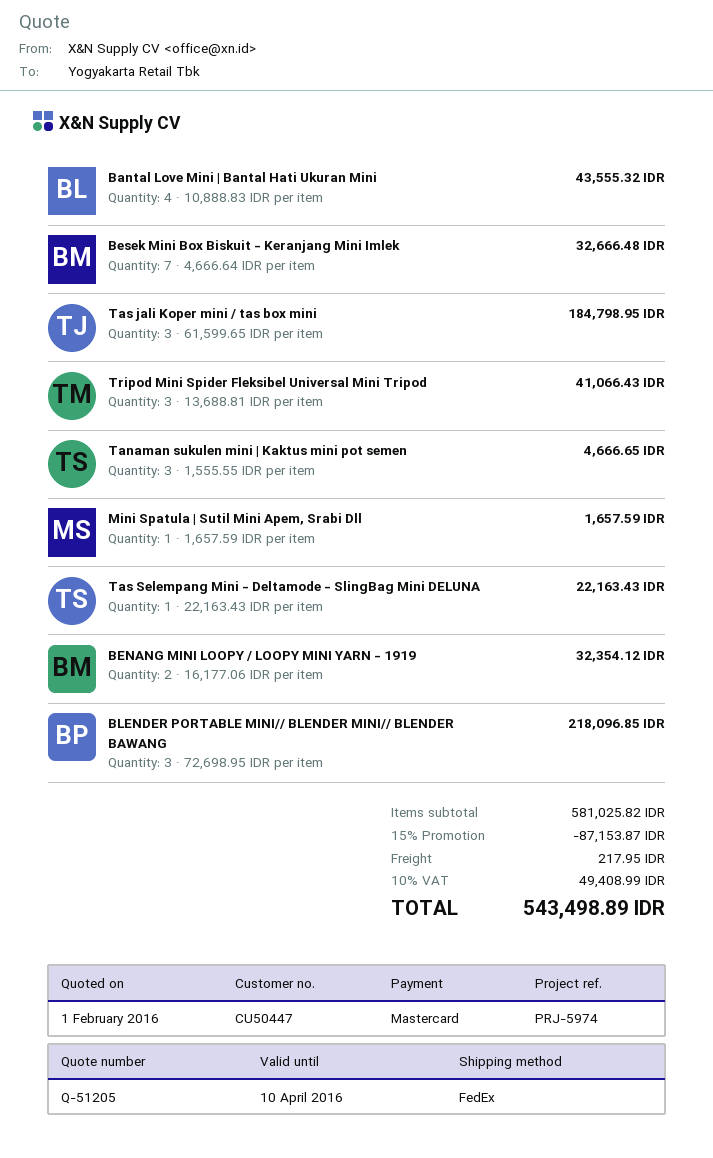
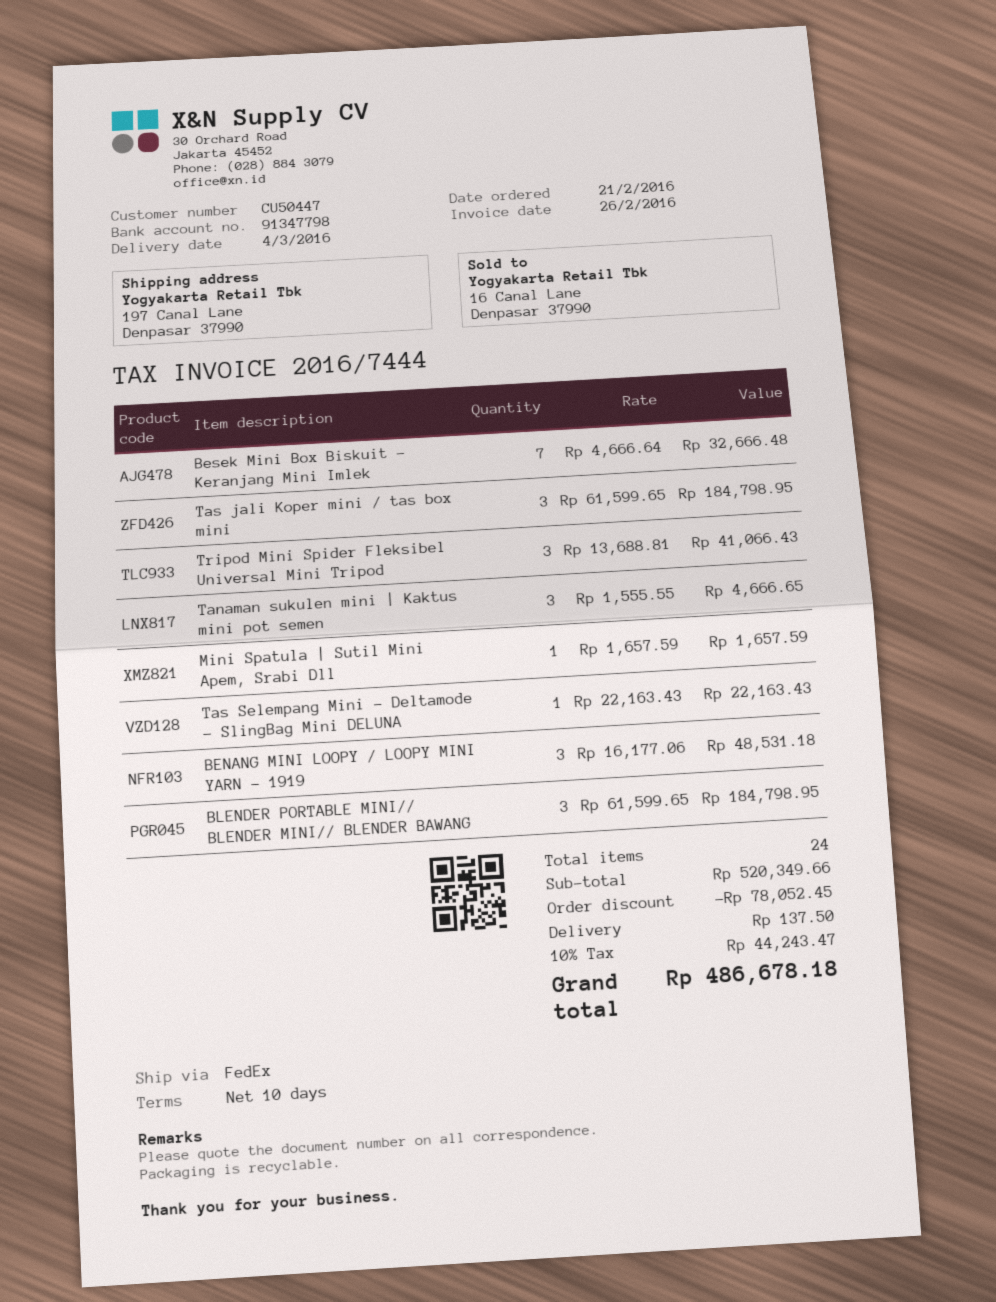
Bantal Love Mini | Bantal Hati Ukuran Mini: 4 x 10888.83 = 43555.32 -> none
BENANG MINI LOOPY / LOOPY MINI YARN - 1919: 2 x 16177.06 = 32354.12 -> 3 x 16177.06 = 48531.18
BLENDER PORTABLE MINI// BLENDER MINI// BLENDER BAWANG: 3 x 72698.95 = 218096.85 -> 3 x 61599.65 = 184798.95
subtotal: 581025.82 -> 520349.66
discount: 87153.87 -> 78052.45
shipping: 217.95 -> 137.50
tax: 10% = 49408.99 -> 10% = 44243.47
total: 543498.89 -> 486678.18

